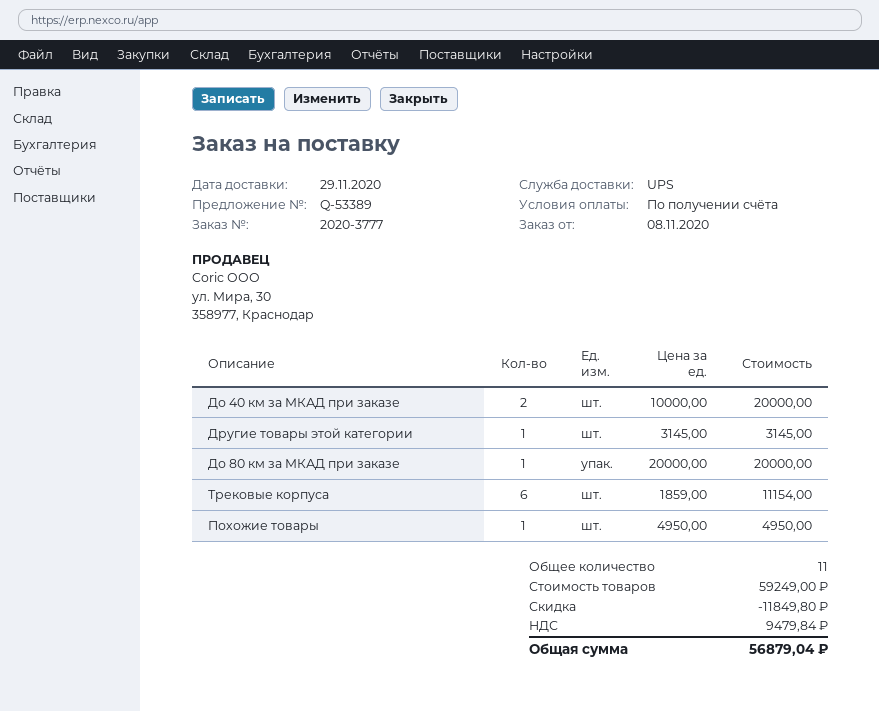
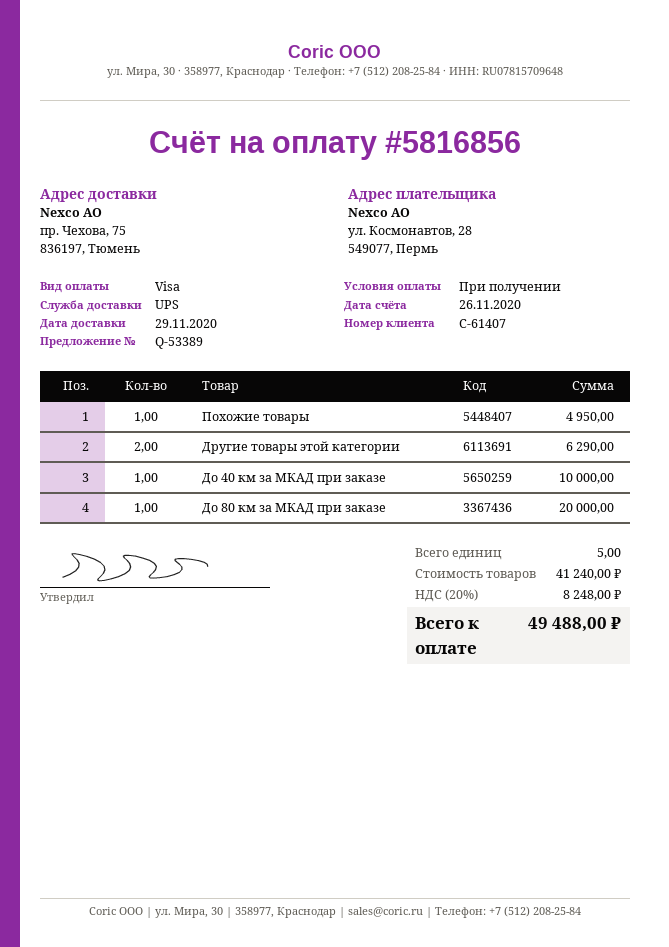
До 40 км за МКАД при заказе: 2 for 20000.00 -> 1 for 10000.00
Другие товары этой категории: 1 for 3145.00 -> 2 for 6290.00
Трековые корпуса: 6 for 11154.00 -> none
total quantity: 11 -> 5
subtotal: 59249.00 -> 41240.00
discount: 11849.80 -> none
tax: 9479.84 -> 8248.00
total: 56879.04 -> 49488.00

